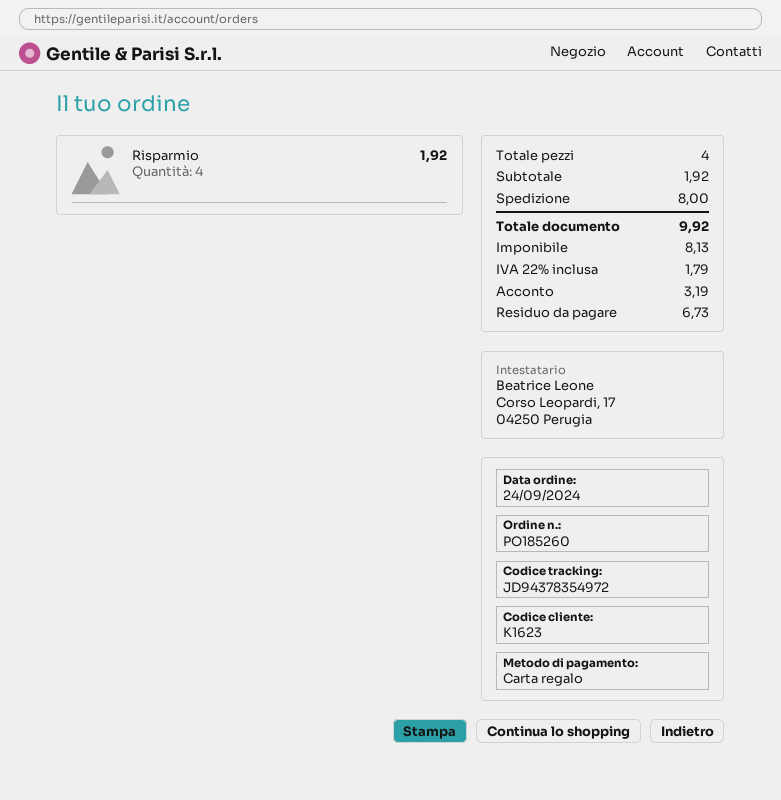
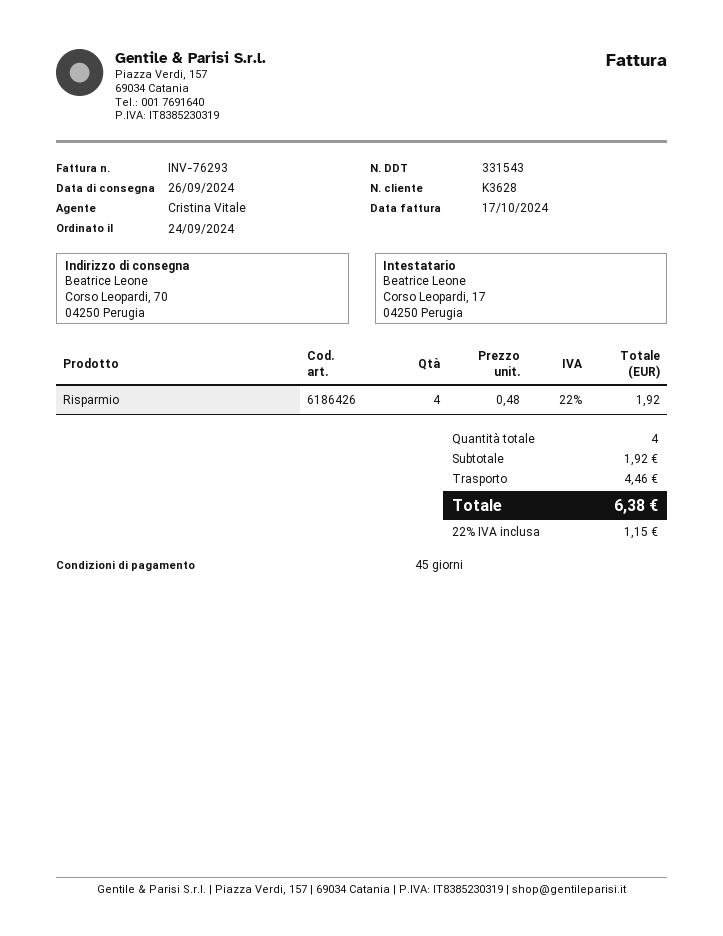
customer number: K1623 -> K3628
shipping: 8.00 -> 4.46
tax: 22% = 1.79 -> 22% = 1.15
total: 9.92 -> 6.38

